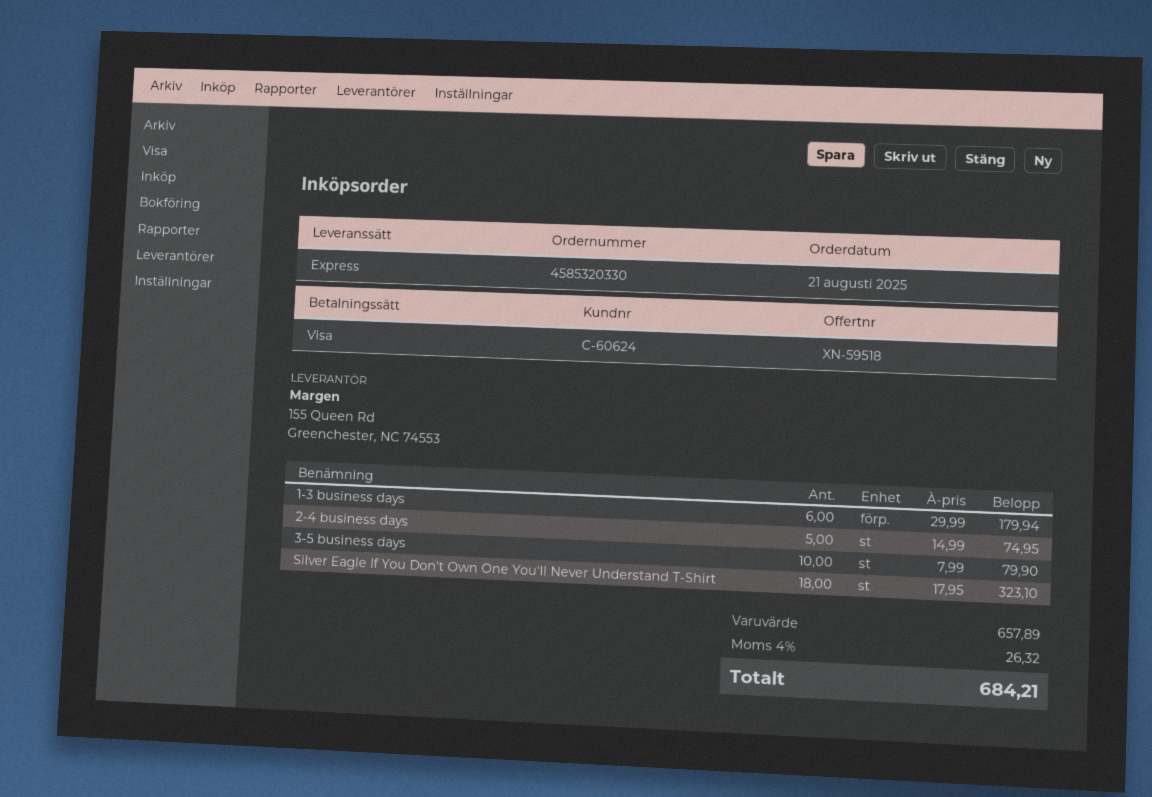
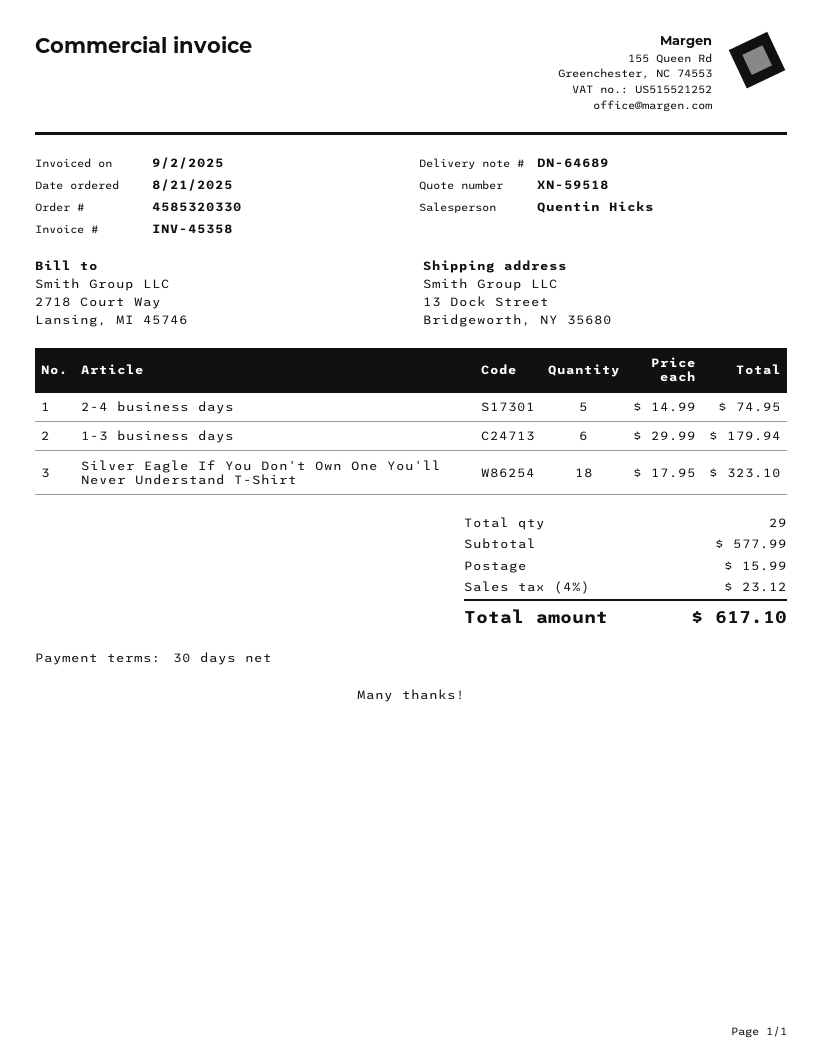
3-5 business days: 10 x 7.99 = 79.90 -> none
subtotal: 657.89 -> 577.99
shipping: none -> 15.99
tax: 4% = 26.32 -> 4% = 23.12
total: 684.21 -> 617.10

